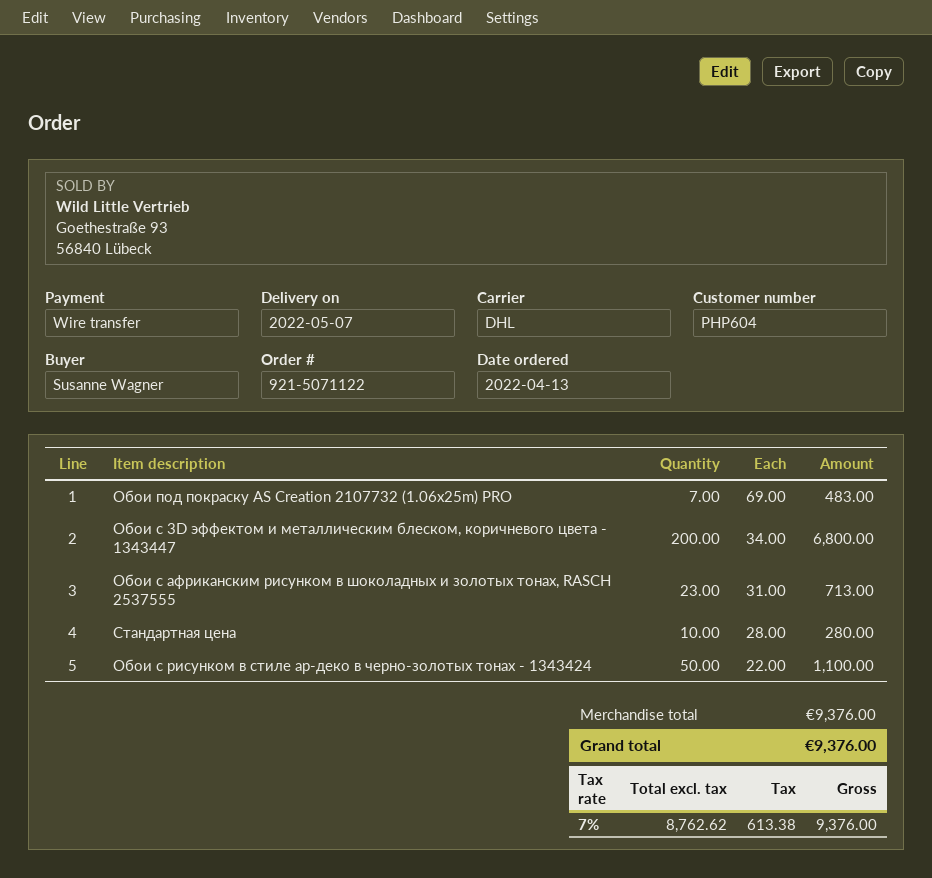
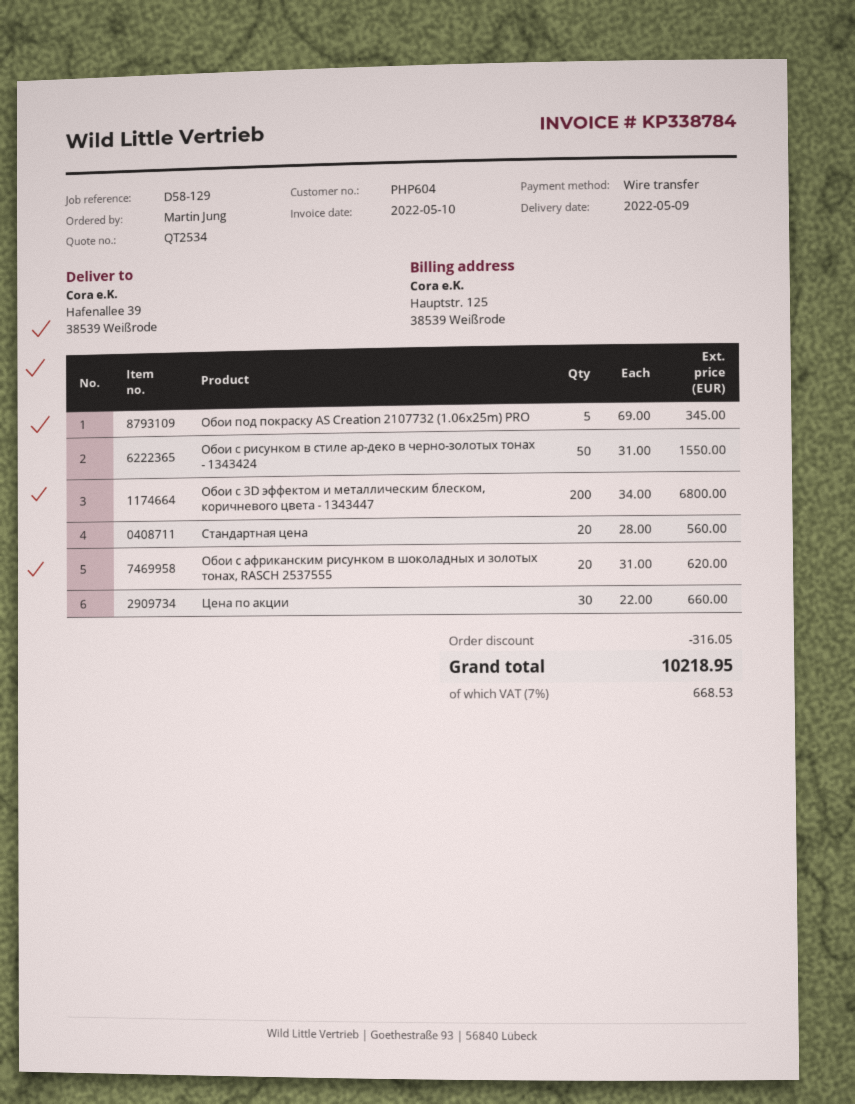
delivery date: 2022-05-07 -> 2022-05-09
ordered by: Susanne Wagner -> Martin Jung
Обои под покраску AS Creation 2107732 (1.06x25m) PRO: 7 x 69.00 = 483.00 -> 5 x 69.00 = 345.00
Обои с африканским рисунком в шоколадных и золотых тонах, RASCH 2537555: 23 x 31.00 = 713.00 -> 20 x 31.00 = 620.00
Стандартная цена: 10 x 28.00 = 280.00 -> 20 x 28.00 = 560.00
Обои с рисунком в стиле ар-деко в черно-золотых тонах - 1343424: 50 x 22.00 = 1100.00 -> 50 x 31.00 = 1550.00
Цена по акции: none -> 30 x 22.00 = 660.00
discount: none -> 316.05
tax: 7% = 613.38 -> 7% = 668.53
total: 9376.00 -> 10218.95

